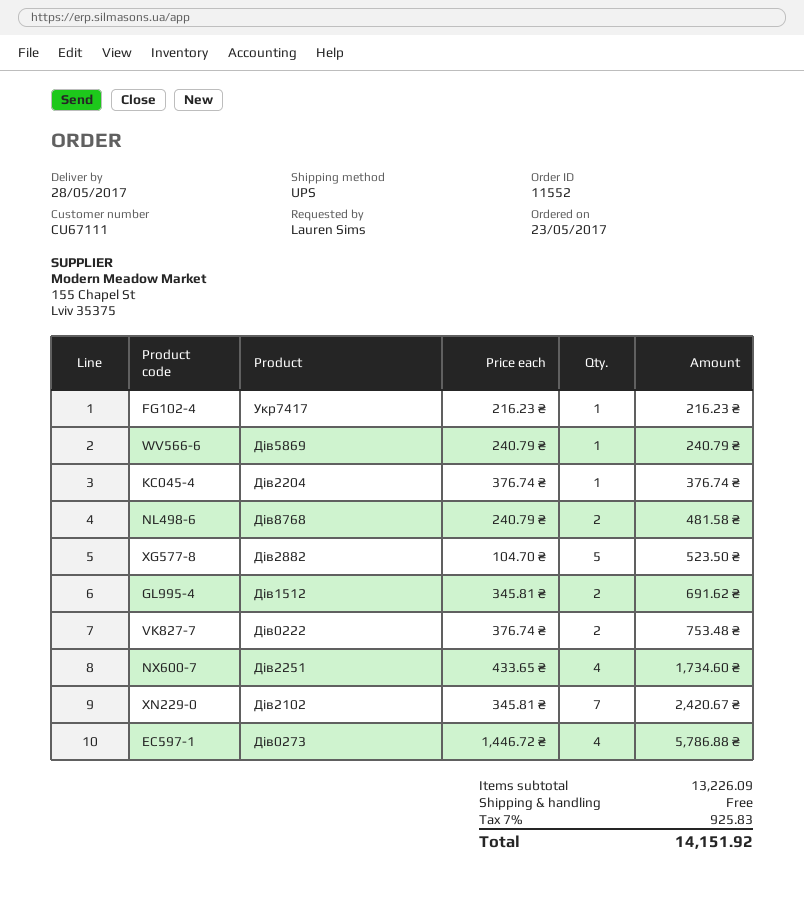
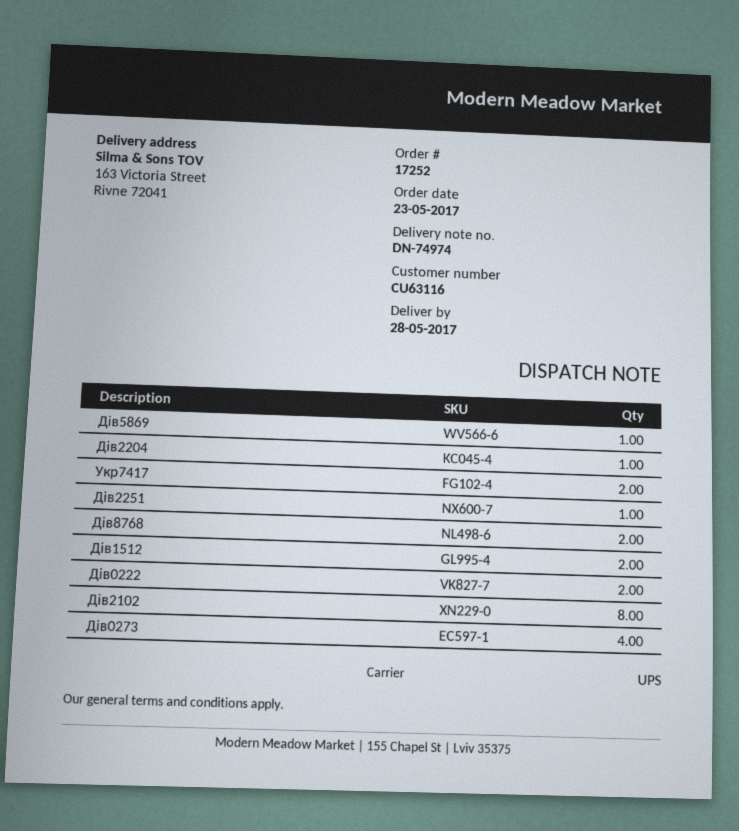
order number: 11552 -> 17252
customer number: CU67111 -> CU63116
Укр7417: 1 -> 2
Дів2882: 5 -> none
Дів2251: 4 -> 1
Дів2102: 7 -> 8

